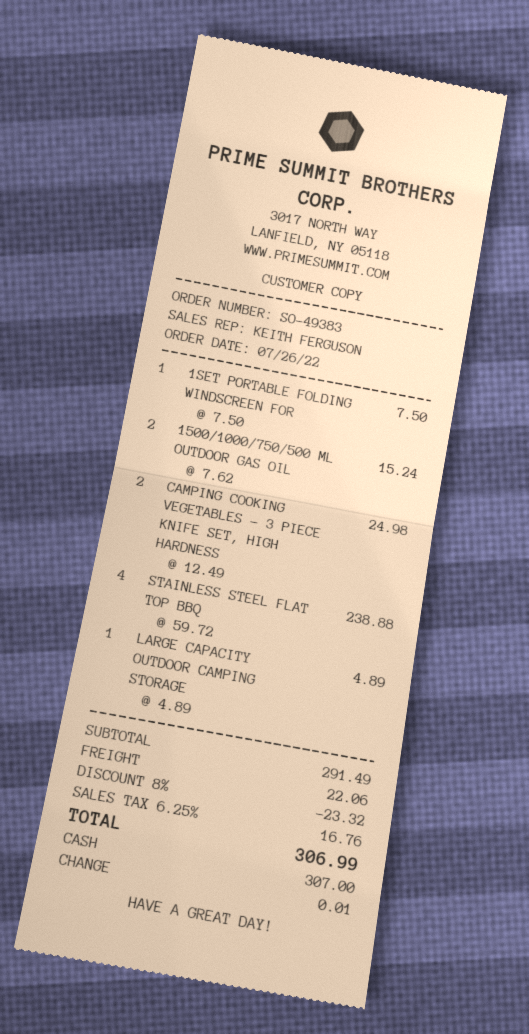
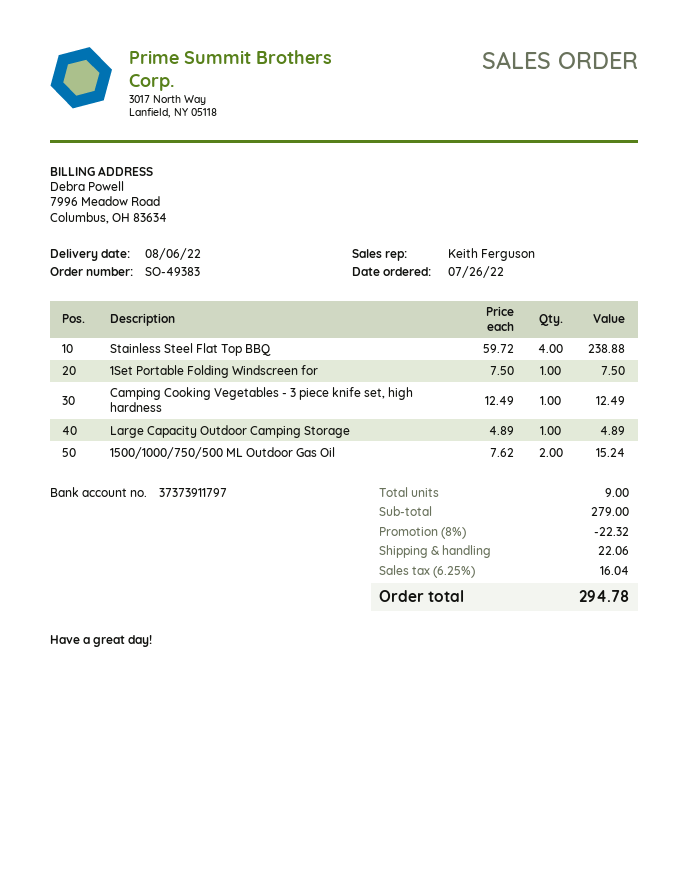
CAMPING COOKING VEGETABLES - 3 PIECE KNIFE SET, HIGH HARDNESS: 2 x 12.49 = 24.98 -> 1 x 12.49 = 12.49
subtotal: 291.49 -> 279.00
discount: 8% = 23.32 -> 8% = 22.32
tax: 6.25% = 16.76 -> 6.25% = 16.04
total: 306.99 -> 294.78

